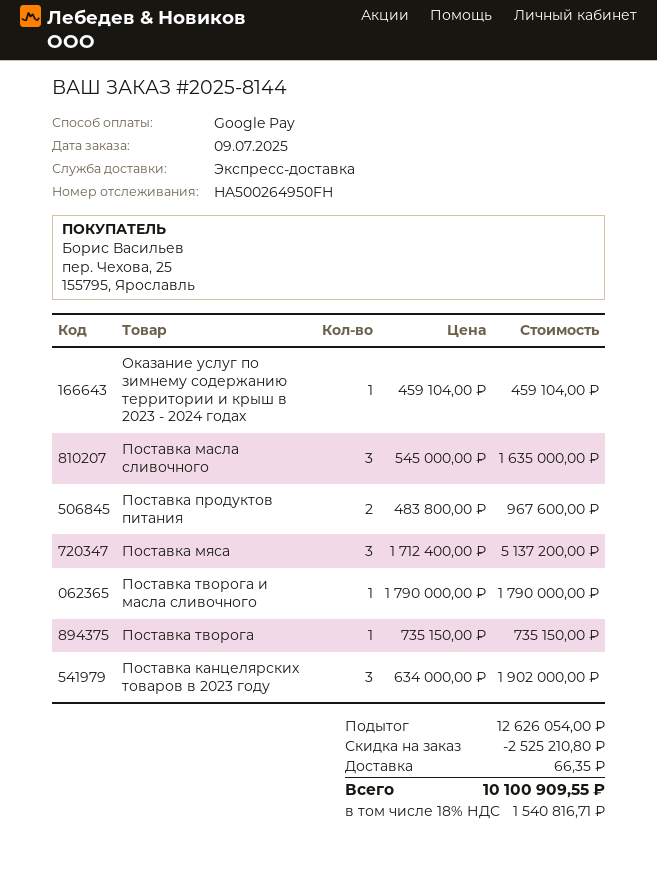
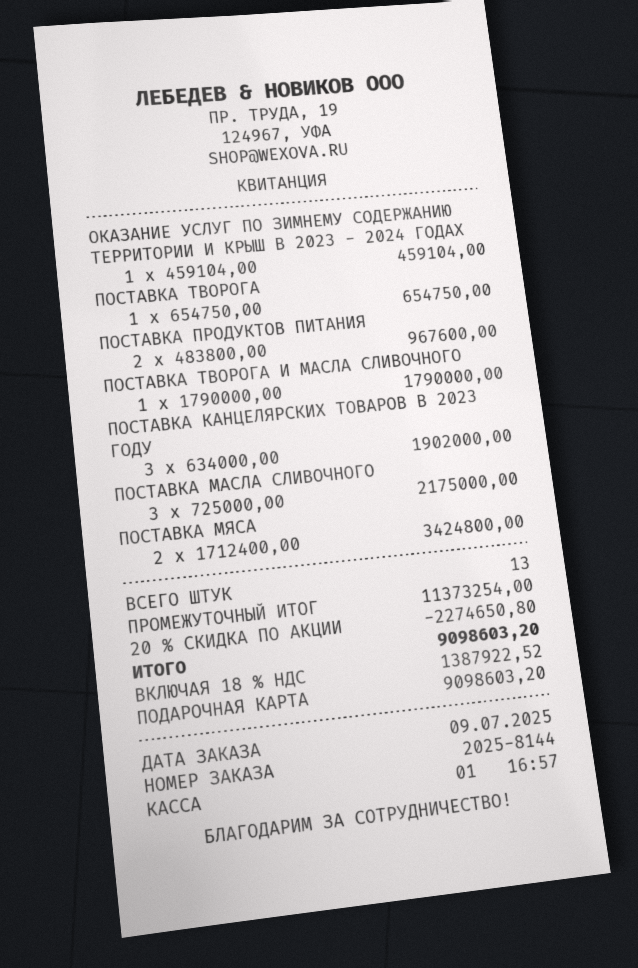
payment method: Google Pay -> gift card
Поставка масла сливочного: 3 x 545000.00 = 1635000.00 -> 3 x 725000.00 = 2175000.00
Поставка мяса: 3 x 1712400.00 = 5137200.00 -> 2 x 1712400.00 = 3424800.00
Поставка творога: 1 x 735150.00 = 735150.00 -> 1 x 654750.00 = 654750.00
subtotal: 12626054.00 -> 11373254.00
discount: 2525210.80 -> 2274650.80
shipping: 66.35 -> none
tax: 18% = 1540816.71 -> 18% = 1387922.52
total: 10100909.55 -> 9098603.20

